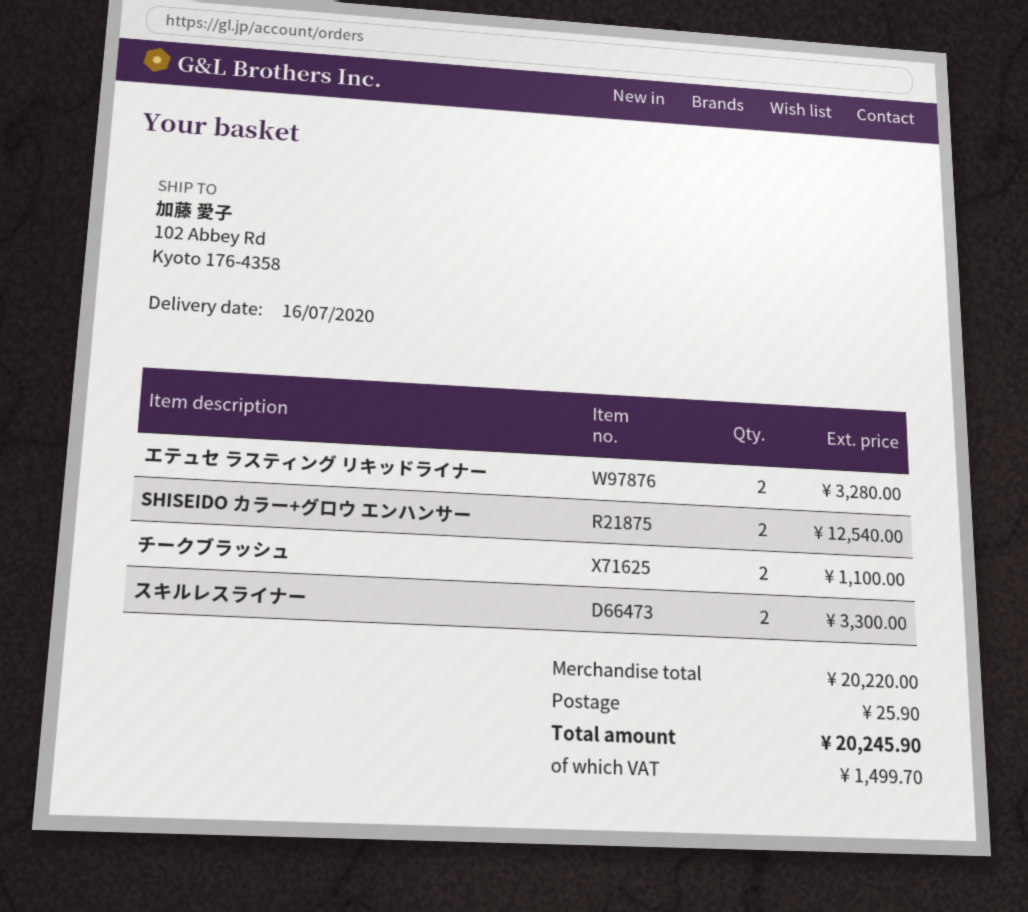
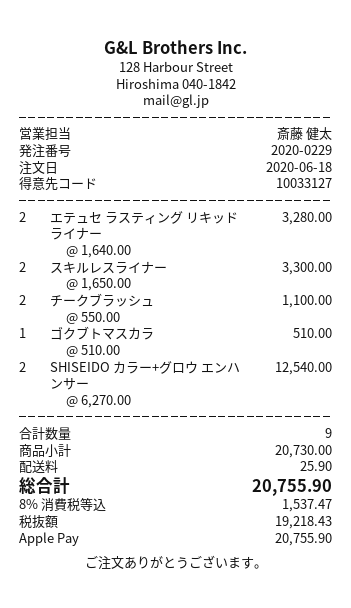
ゴクブトマスカラ: none -> 1 for 510.00
subtotal: 20220.00 -> 20730.00
tax: 1499.70 -> 1537.47
total: 20245.90 -> 20755.90

